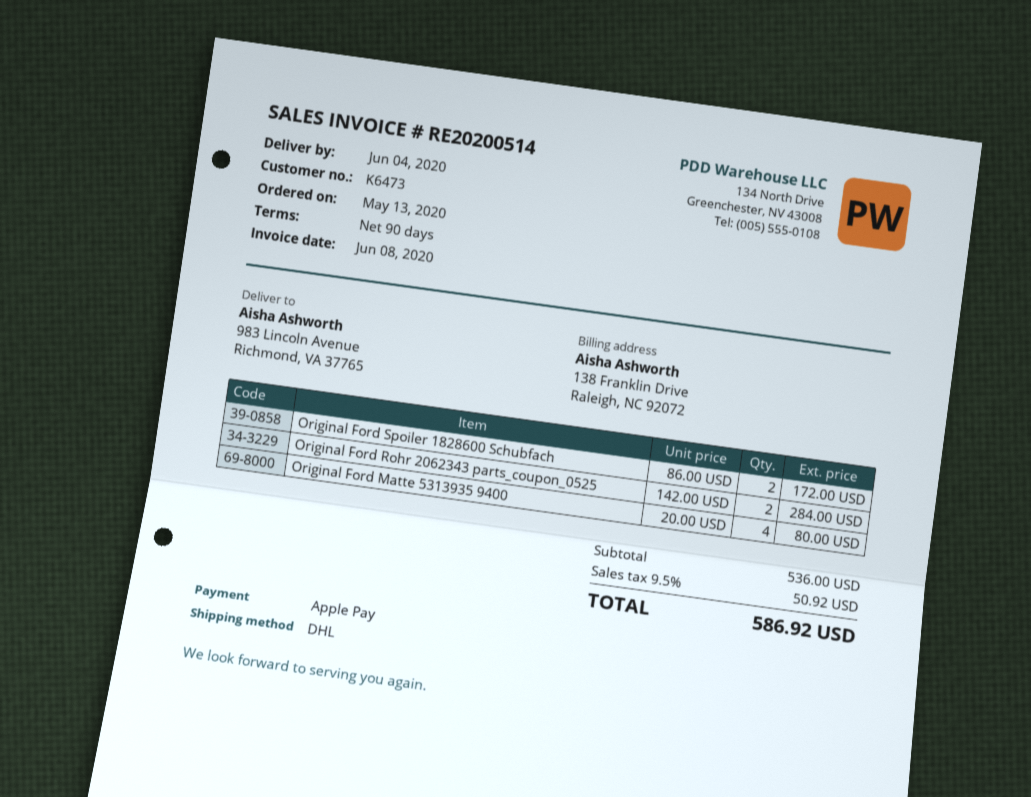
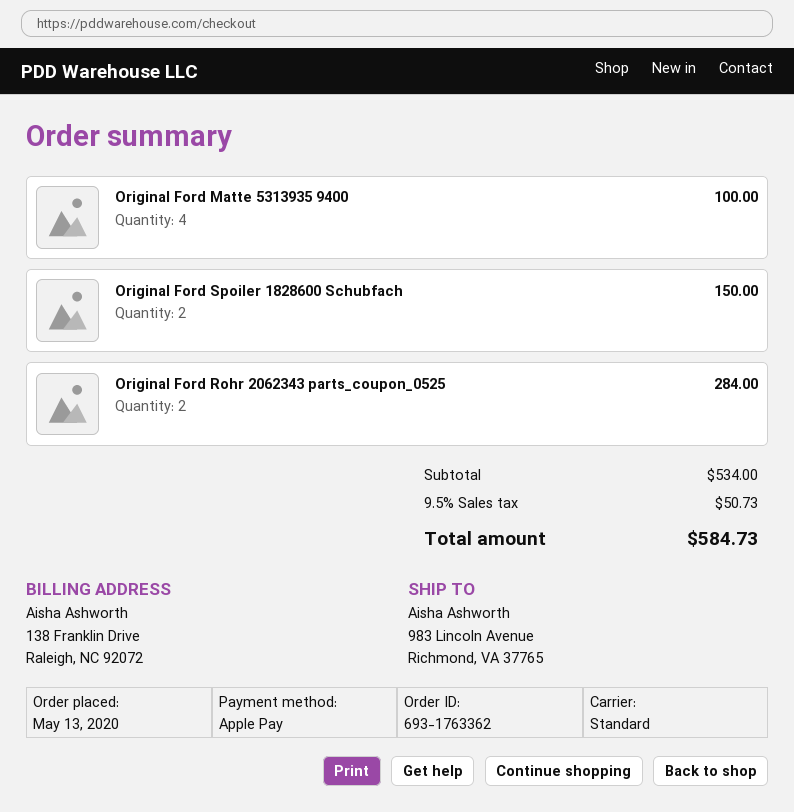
shipping method: DHL -> standard
Original Ford Spoiler 1828600 Schubfach: 2 for 172.00 -> 2 for 150.00
Original Ford Matte 5313935 9400: 4 for 80.00 -> 4 for 100.00
subtotal: 536.00 -> 534.00
tax: 9.5% = 50.92 -> 9.5% = 50.73
total: 586.92 -> 584.73

